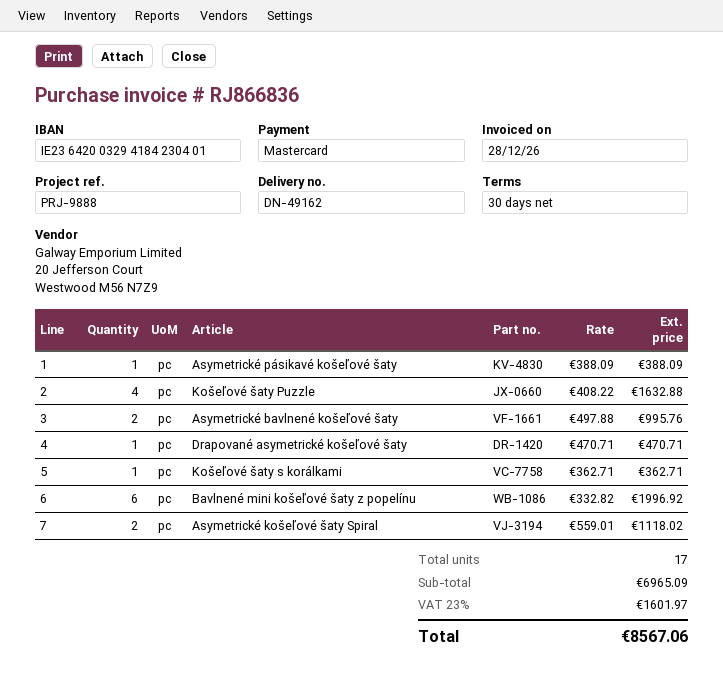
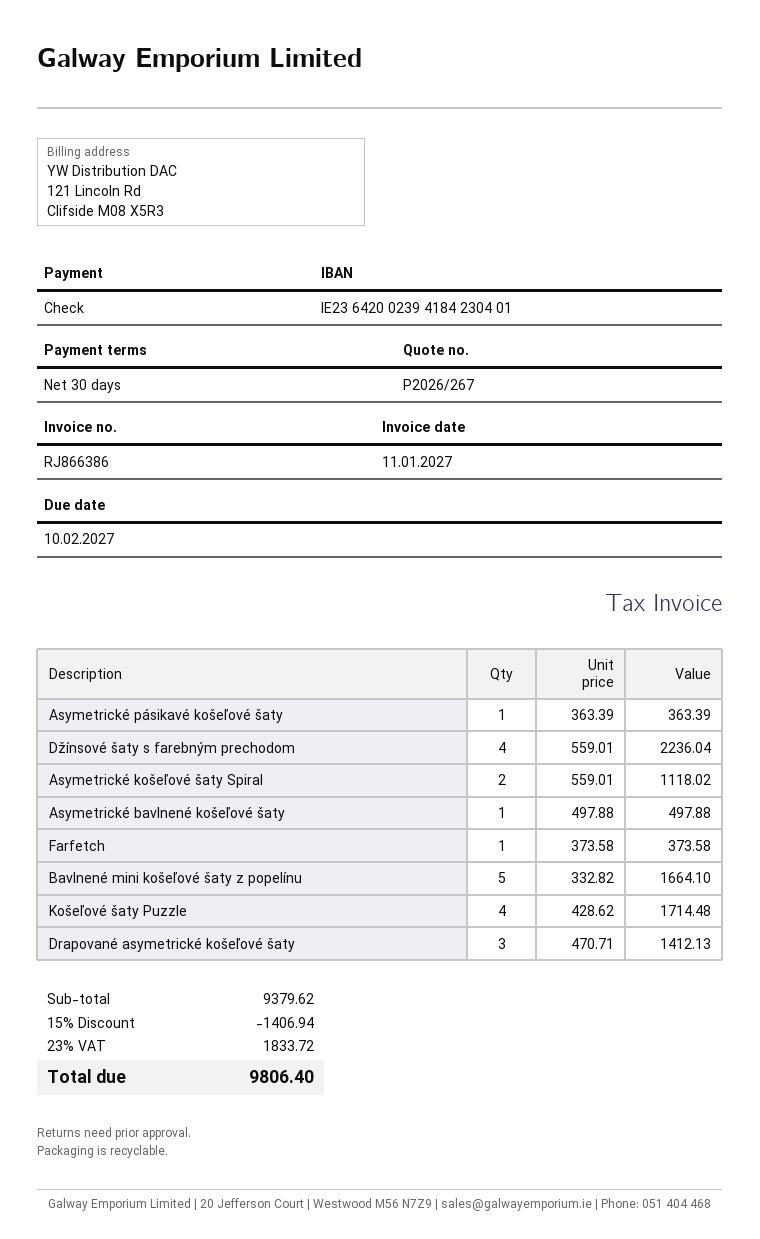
invoice number: RJ866836 -> RJ866386
invoice date: 2026-12-28 -> 2027-01-11
payment method: Mastercard -> cheque
bank account: IE23642003294184230401 -> IE23642002394184230401
Asymetrické pásikavé košeľové šaty: 1 x 388.09 = 388.09 -> 1 x 363.39 = 363.39
Košeľové šaty Puzzle: 4 x 408.22 = 1632.88 -> 4 x 428.62 = 1714.48
Asymetrické bavlnené košeľové šaty: 2 x 497.88 = 995.76 -> 1 x 497.88 = 497.88
Drapované asymetrické košeľové šaty: 1 x 470.71 = 470.71 -> 3 x 470.71 = 1412.13
Košeľové šaty s korálkami: 1 x 362.71 = 362.71 -> none
Bavlnené mini košeľové šaty z popelínu: 6 x 332.82 = 1996.92 -> 5 x 332.82 = 1664.10
Džínsové šaty s farebným prechodom: none -> 4 x 559.01 = 2236.04
Farfetch: none -> 1 x 373.58 = 373.58
subtotal: 6965.09 -> 9379.62
discount: none -> 15% = 1406.94
tax: 23% = 1601.97 -> 23% = 1833.72
total: 8567.06 -> 9806.40

